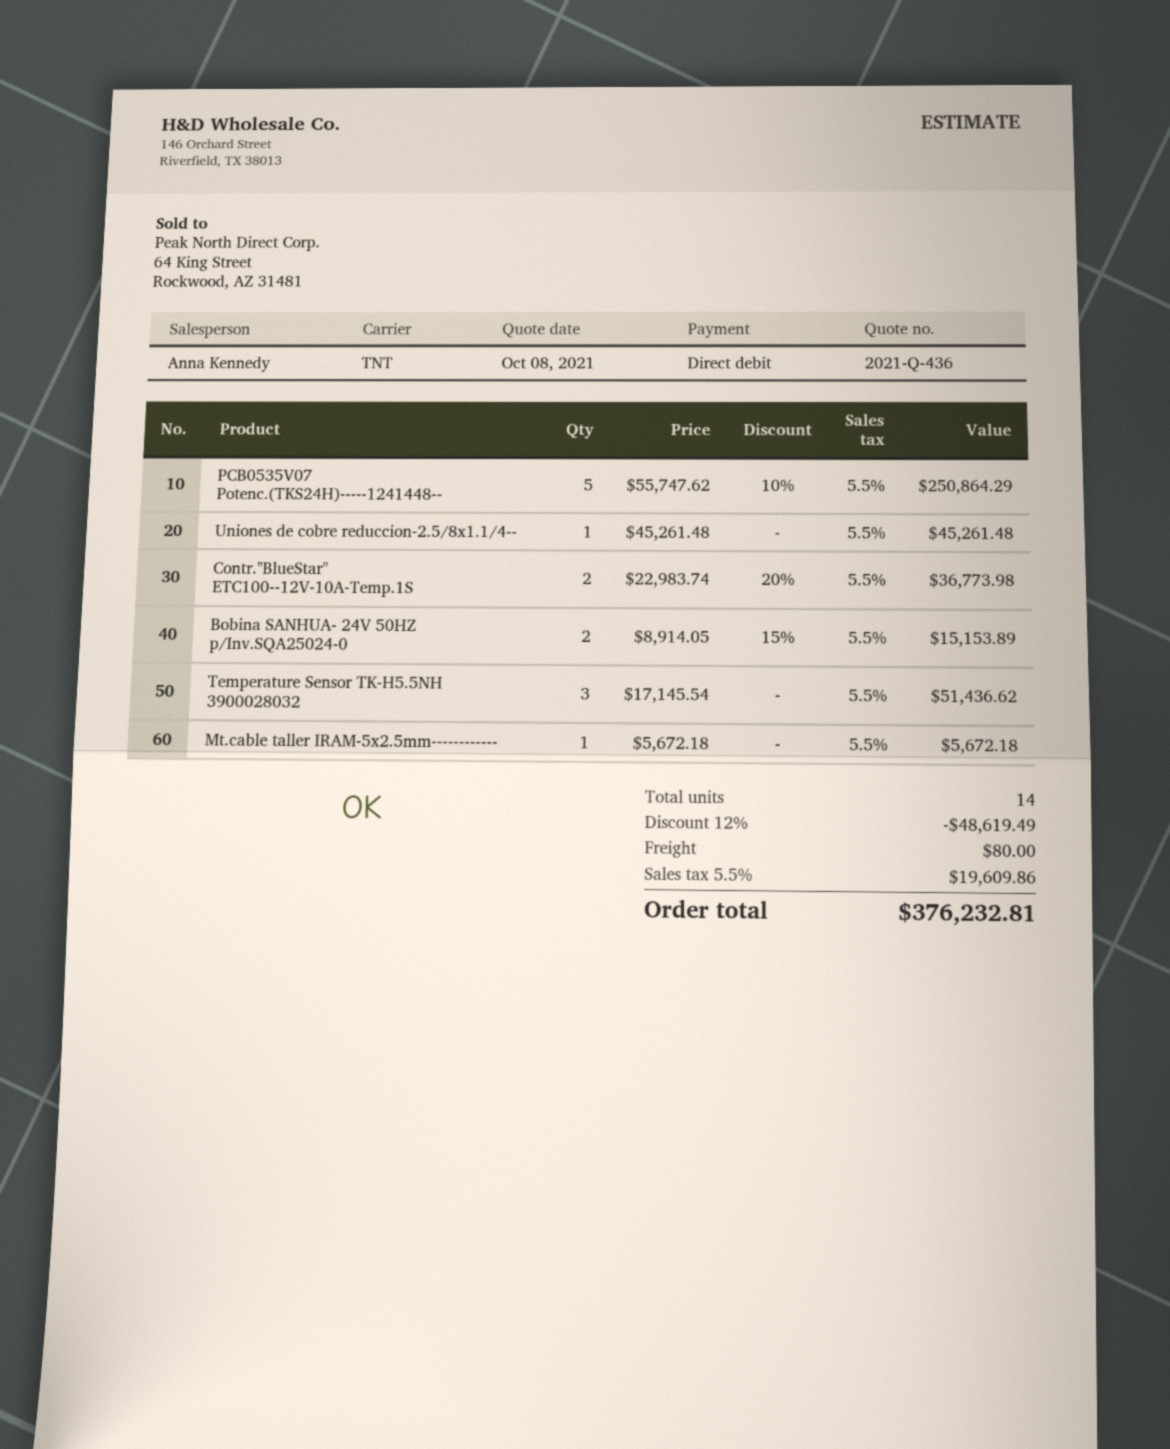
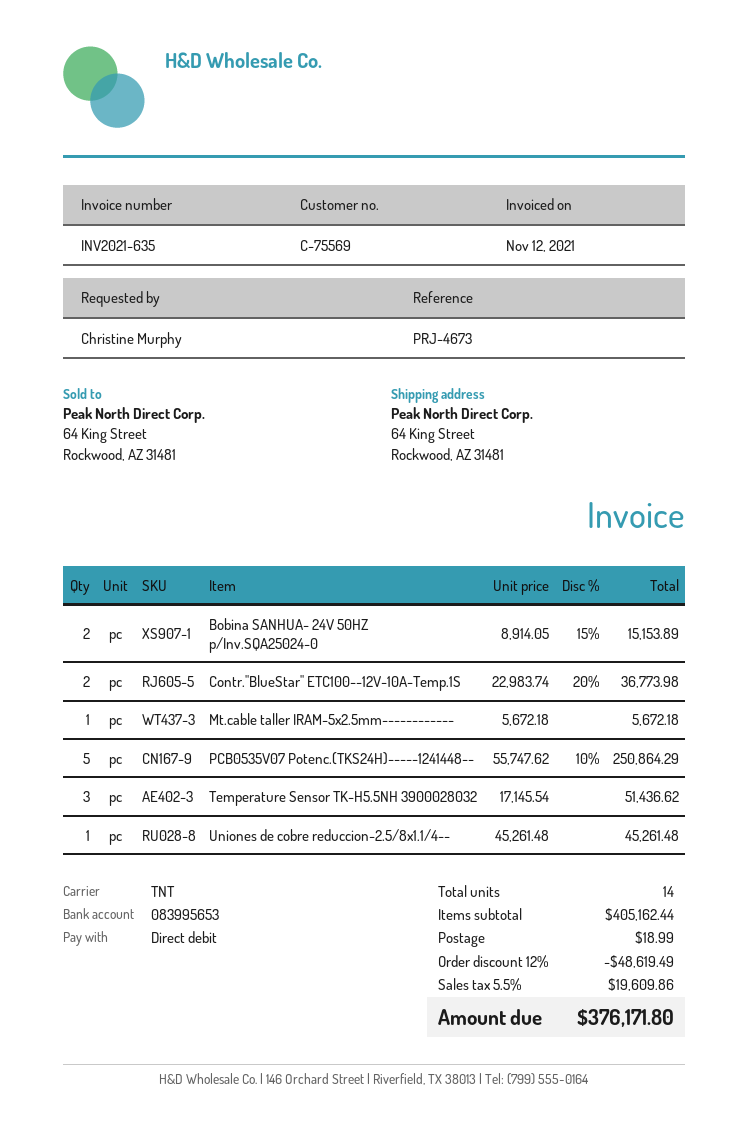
shipping: 80.00 -> 18.99
total: 376232.81 -> 376171.80

